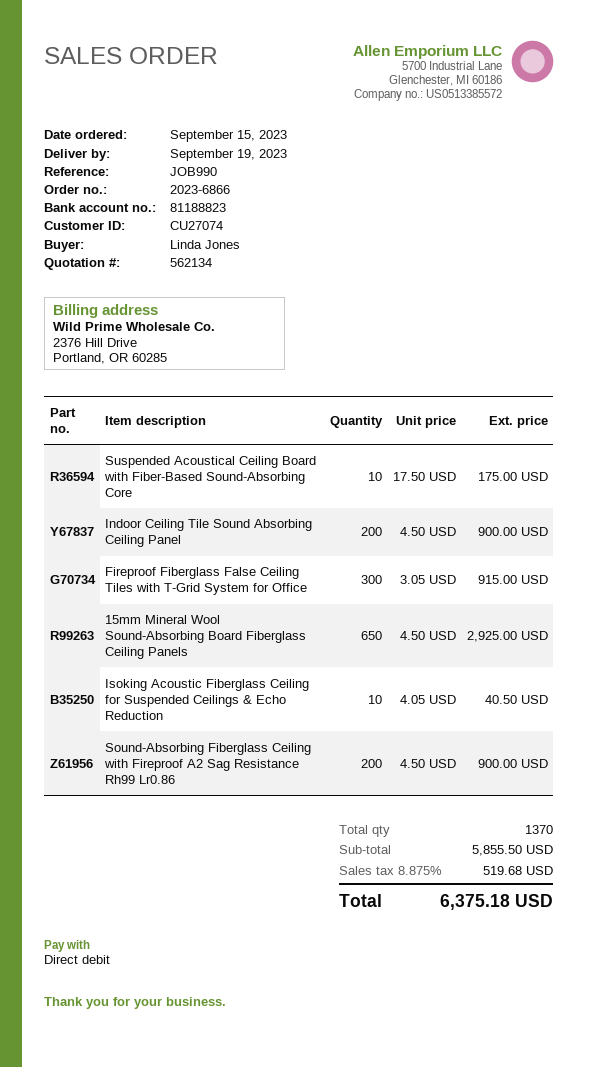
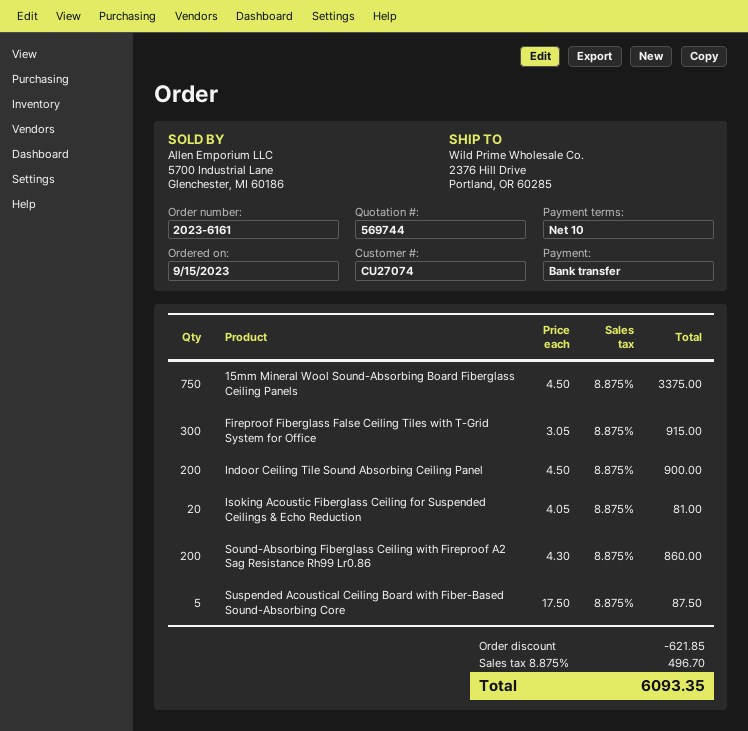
quote number: 562134 -> 569744
order number: 2023-6866 -> 2023-6161
payment method: direct debit -> bank transfer
Suspended Acoustical Ceiling Board with Fiber-Based Sound-Absorbing Core: 10 x 17.50 = 175.00 -> 5 x 17.50 = 87.50
15mm Mineral Wool Sound-Absorbing Board Fiberglass Ceiling Panels: 650 x 4.50 = 2925.00 -> 750 x 4.50 = 3375.00
Isoking Acoustic Fiberglass Ceiling for Suspended Ceilings & Echo Reduction: 10 x 4.05 = 40.50 -> 20 x 4.05 = 81.00
Sound-Absorbing Fiberglass Ceiling with Fireproof A2 Sag Resistance Rh99 Lr0.86: 200 x 4.50 = 900.00 -> 200 x 4.30 = 860.00
discount: none -> 621.85
tax: 8.875% = 519.68 -> 8.875% = 496.70
total: 6375.18 -> 6093.35

